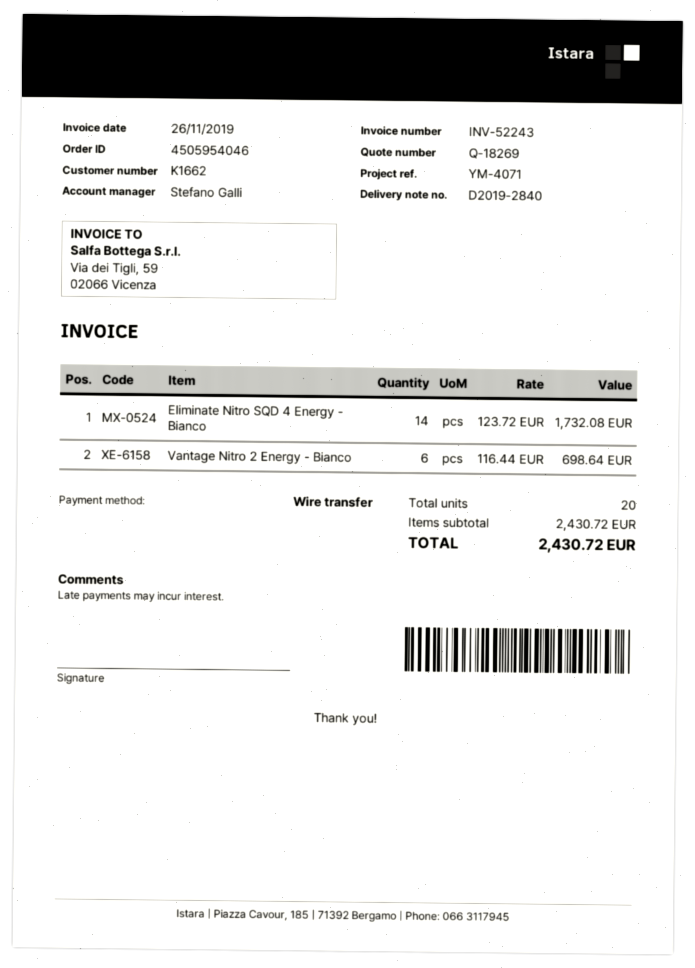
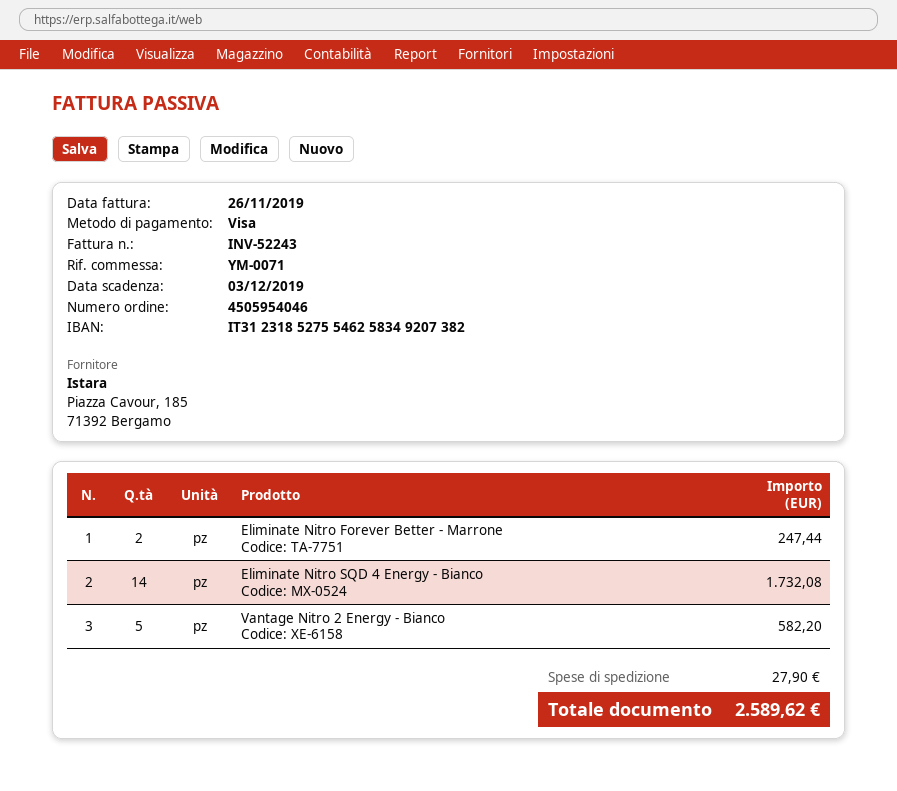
reference: YM-4071 -> YM-0071
payment method: bank transfer -> Visa
Vantage Nitro 2 Energy - Bianco: 6 for 698.64 -> 5 for 582.20
Eliminate Nitro Forever Better - Marrone: none -> 2 for 247.44
shipping: none -> 27.90
total: 2430.72 -> 2589.62

